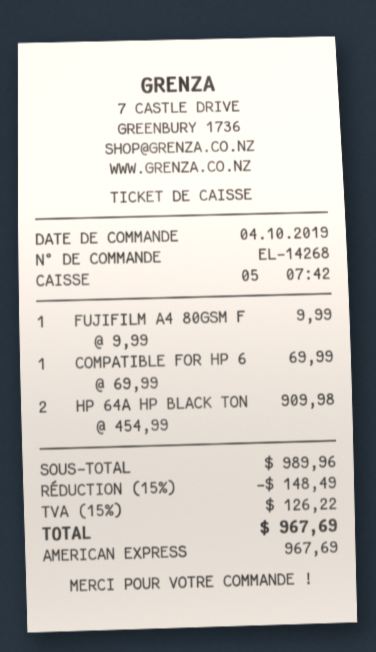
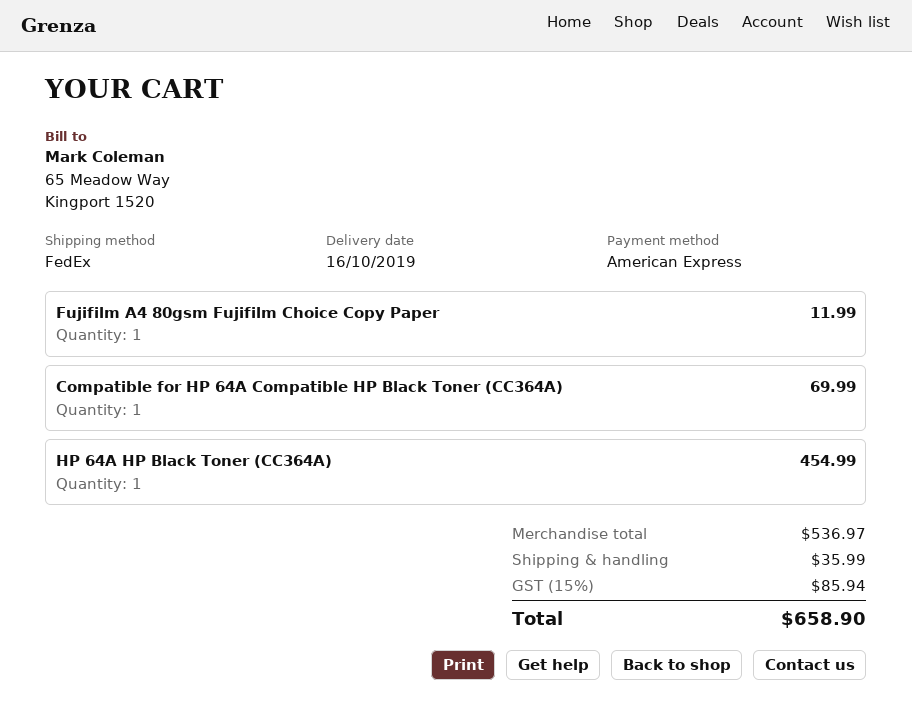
FUJIFILM A4 80GSM F: 1 for 9.99 -> 1 for 11.99
HP 64A HP BLACK TON: 2 for 909.98 -> 1 for 454.99
subtotal: 989.96 -> 536.97
discount: 15% = 148.49 -> none
shipping: none -> 35.99
tax: 15% = 126.22 -> 15% = 85.94
total: 967.69 -> 658.90

